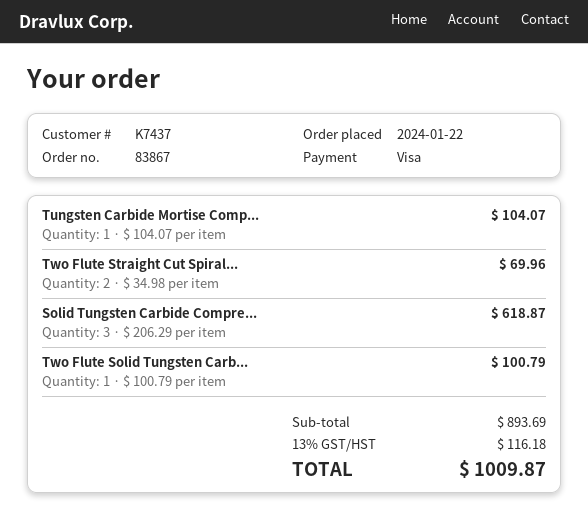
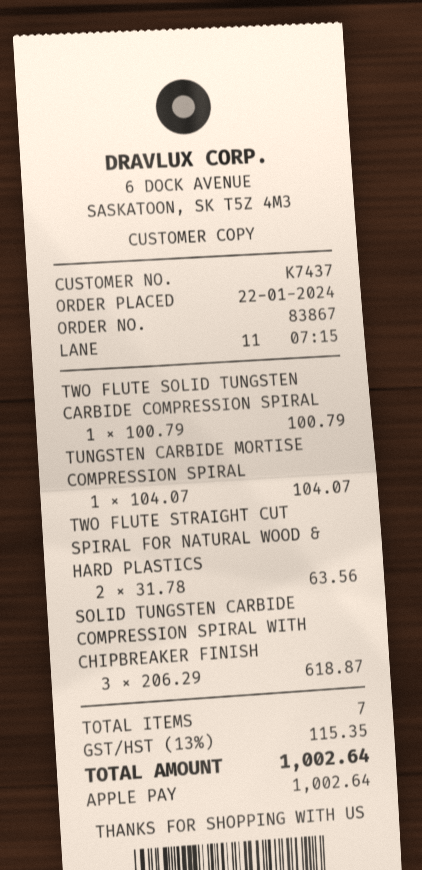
payment method: Visa -> Apple Pay
Two Flute Straight Cut Spiral...: 2 x 34.98 = 69.96 -> 2 x 31.78 = 63.56
tax: 13% = 116.18 -> 13% = 115.35
total: 1009.87 -> 1002.64

